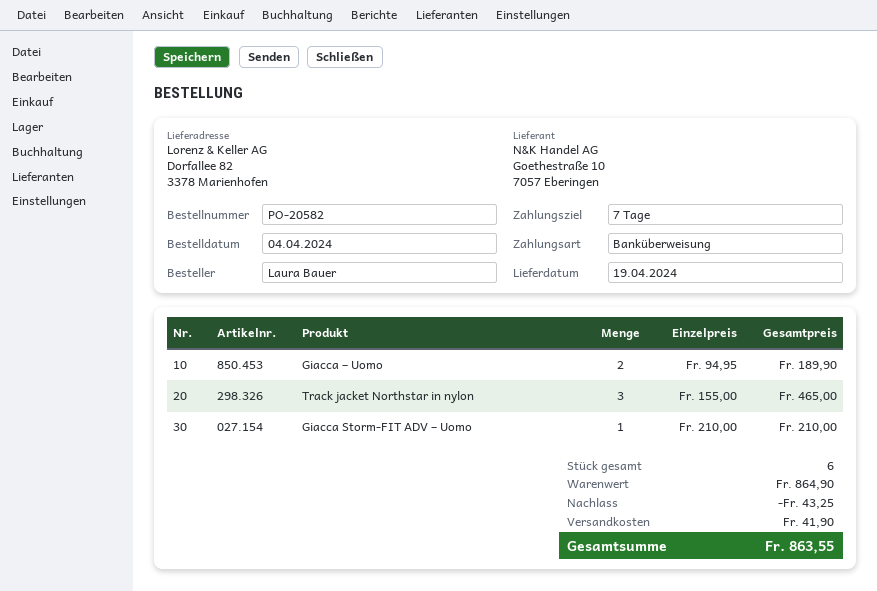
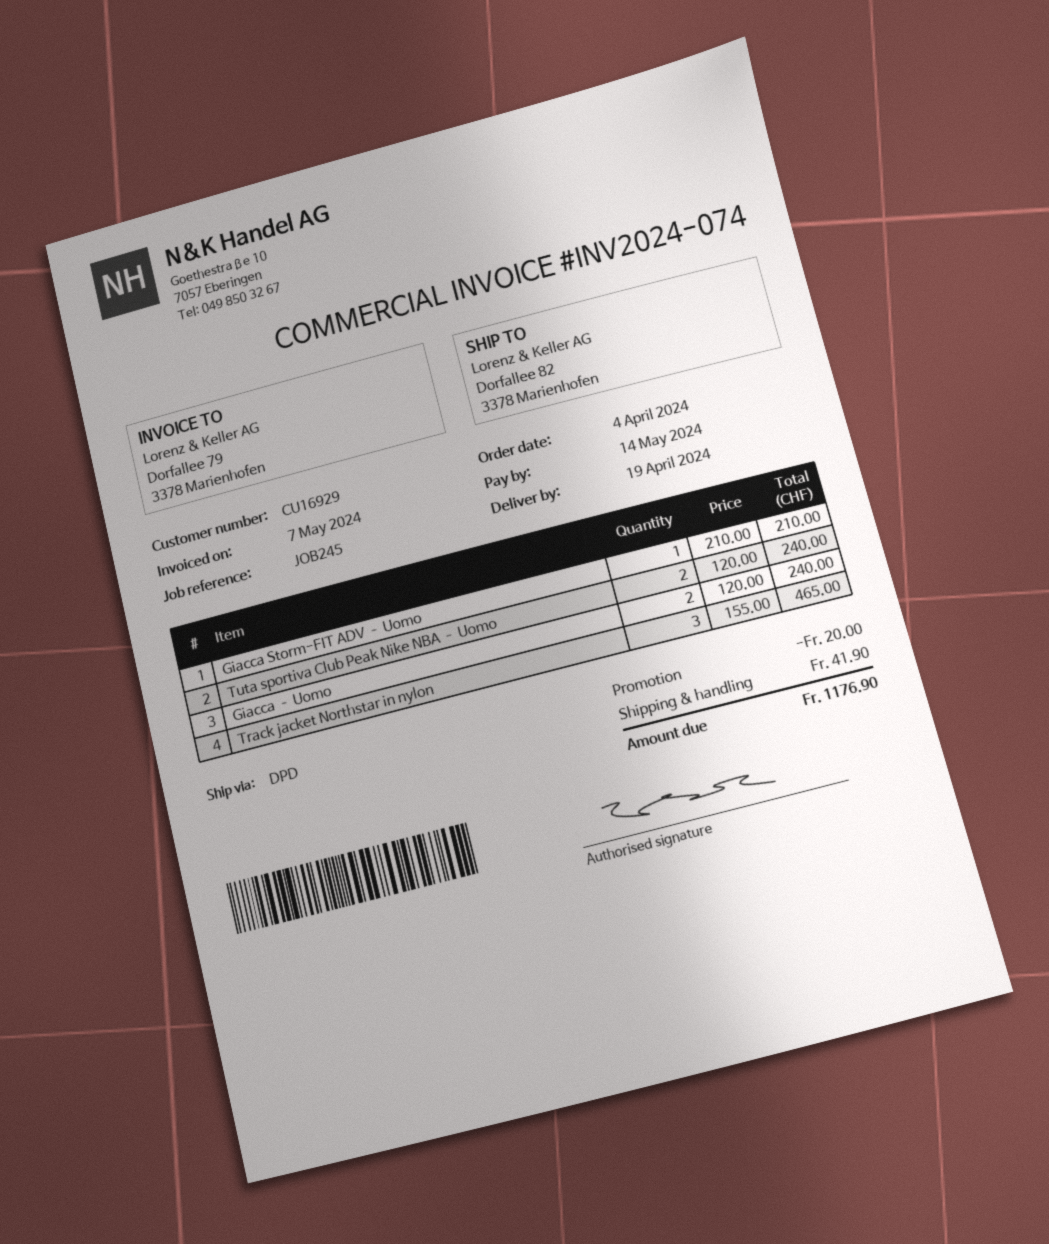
Giacca – Uomo: 2 x 94.95 = 189.90 -> 2 x 120.00 = 240.00
Tuta sportiva Club Peak Nike NBA – Uomo: none -> 2 x 120.00 = 240.00
discount: 43.25 -> 20.00
total: 863.55 -> 1176.90

